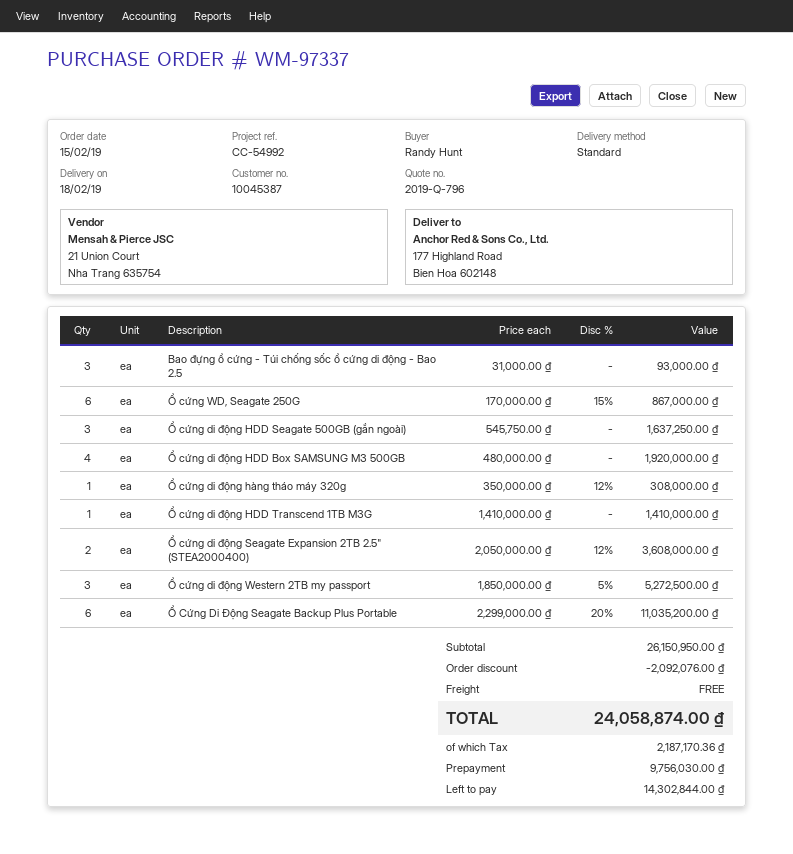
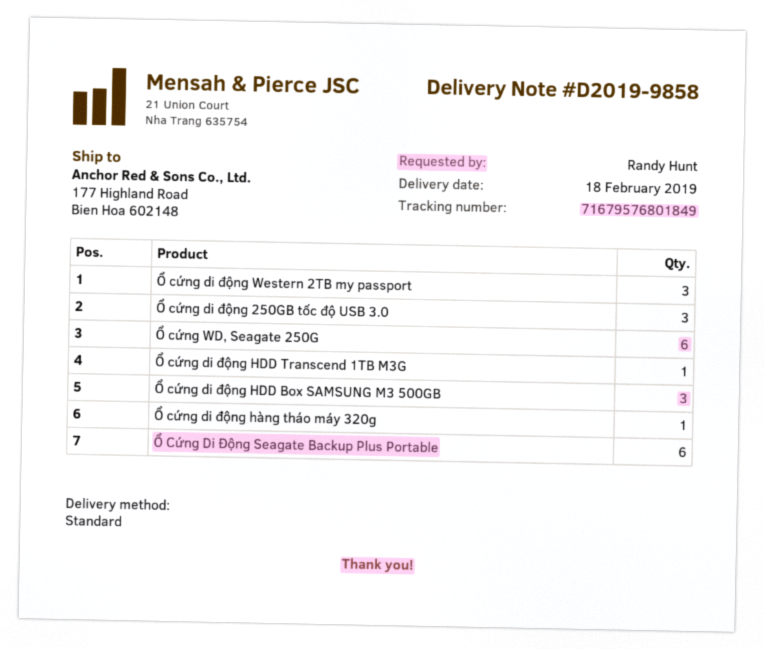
Bao đựng ổ cứng - Túi chống sốc ổ cứng di động - Bao 2.5: 3 -> none
Ổ cứng di động HDD Seagate 500GB (gắn ngoài): 3 -> none
Ổ cứng di động HDD Box SAMSUNG M3 500GB: 4 -> 3
Ổ cứng di động Seagate Expansion 2TB 2.5" (STEA2000400): 2 -> none
Ổ cứng di động 250GB tốc độ USB 3.0: none -> 3

